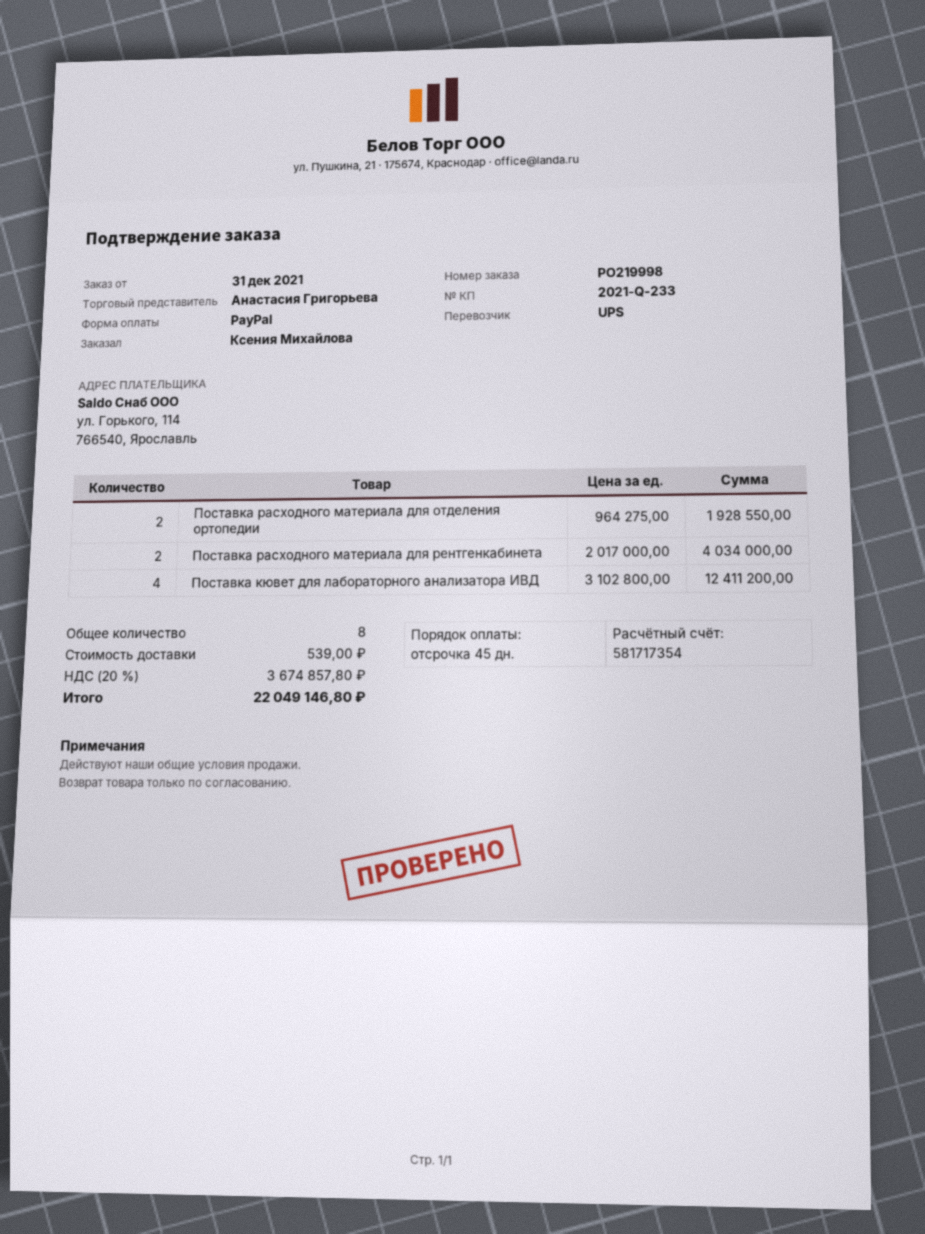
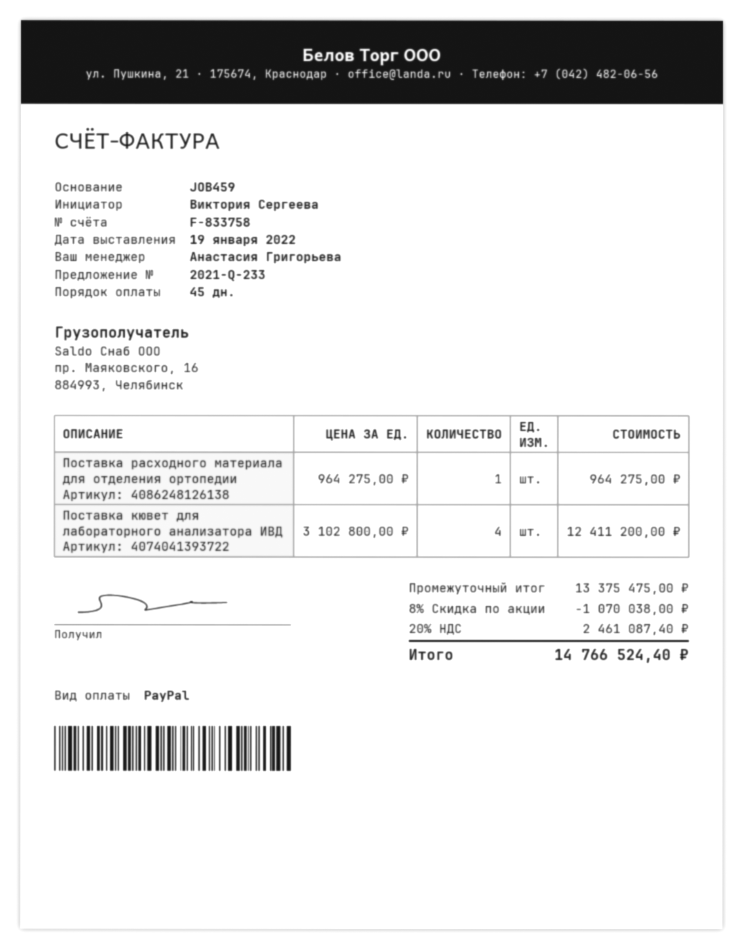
ordered by: Ксения Михайлова -> Виктория Сергеева
Поставка расходного материала для отделения ортопедии: 2 x 964275.00 = 1928550.00 -> 1 x 964275.00 = 964275.00
Поставка расходного материала для рентгенкабинета: 2 x 2017000.00 = 4034000.00 -> none
discount: none -> 8% = 1070038.00
shipping: 539.00 -> none
tax: 20% = 3674857.80 -> 20% = 2461087.40
total: 22049146.80 -> 14766524.40

